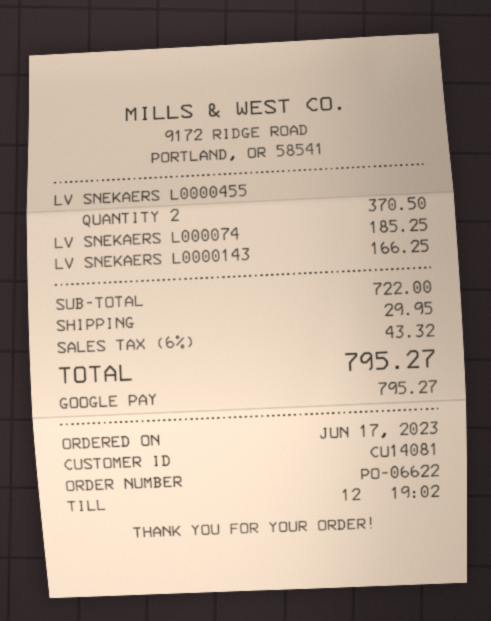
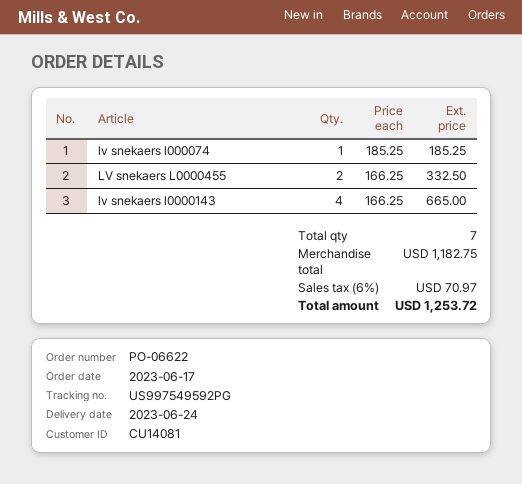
LV SNEKAERS L0000455: 2 for 370.50 -> 2 for 332.50
LV SNEKAERS L0000143: 1 for 166.25 -> 4 for 665.00
subtotal: 722.00 -> 1182.75
shipping: 29.95 -> none
tax: 6% = 43.32 -> 6% = 70.97
total: 795.27 -> 1253.72

